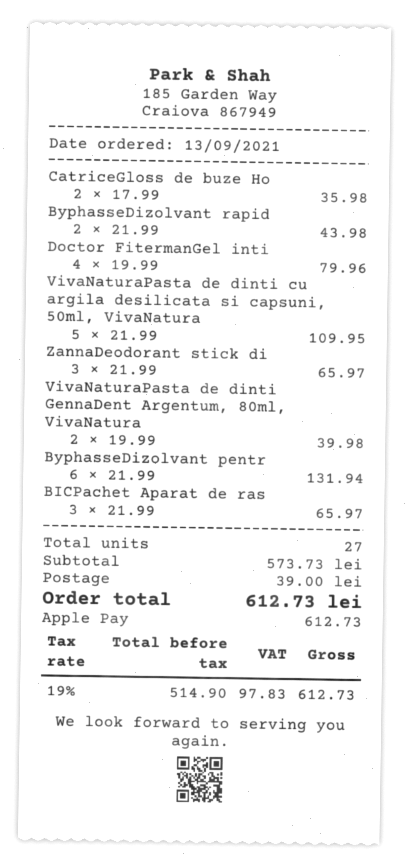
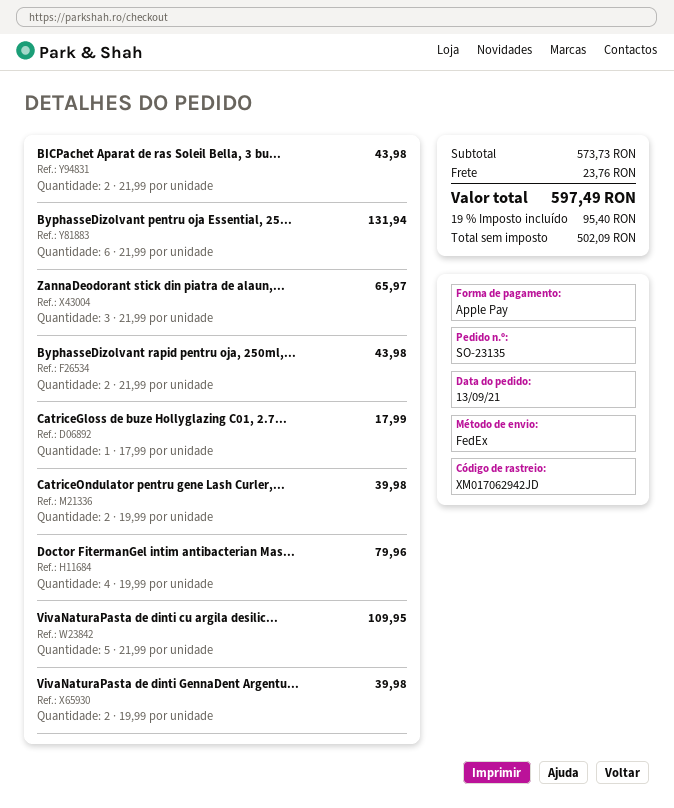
CatriceGloss de buze Ho: 2 x 17.99 = 35.98 -> 1 x 17.99 = 17.99
BICPachet Aparat de ras: 3 x 21.99 = 65.97 -> 2 x 21.99 = 43.98
CatriceOndulator pentru gene Lash Curler,...: none -> 2 x 19.99 = 39.98
shipping: 39.00 -> 23.76
net: 514.90 -> 502.09
tax: 19% = 97.83 -> 19% = 95.40
total: 612.73 -> 597.49

